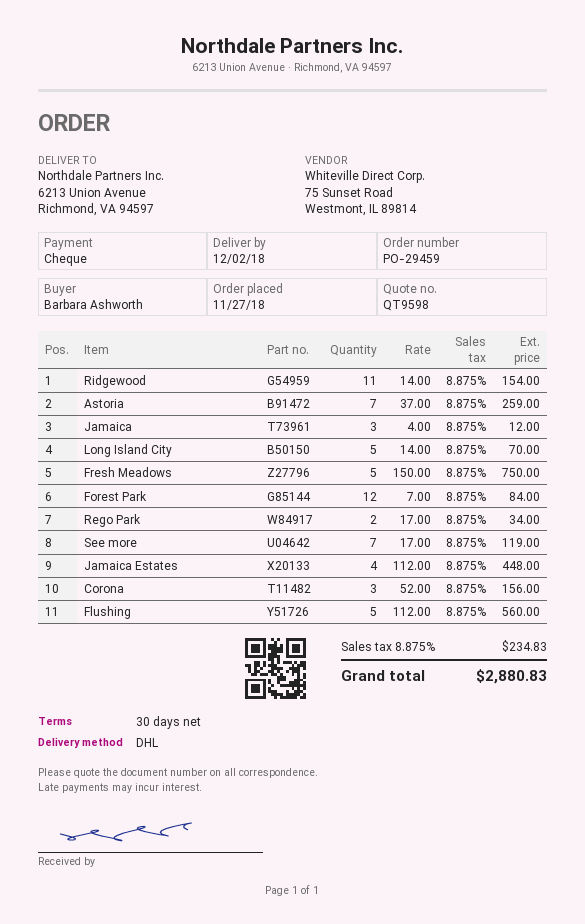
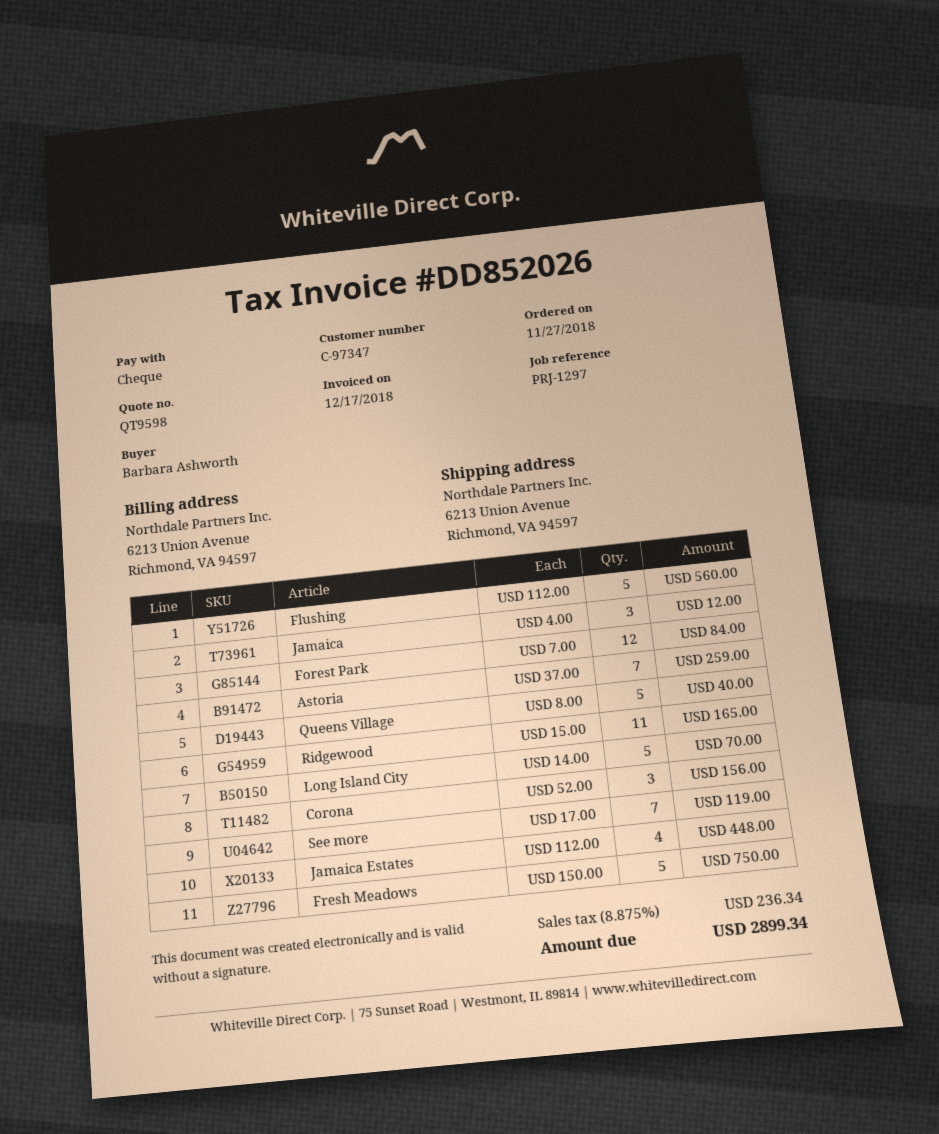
Ridgewood: 11 x 14.00 = 154.00 -> 11 x 15.00 = 165.00
Rego Park: 2 x 17.00 = 34.00 -> none
Queens Village: none -> 5 x 8.00 = 40.00
tax: 8.875% = 234.83 -> 8.875% = 236.34
total: 2880.83 -> 2899.34

